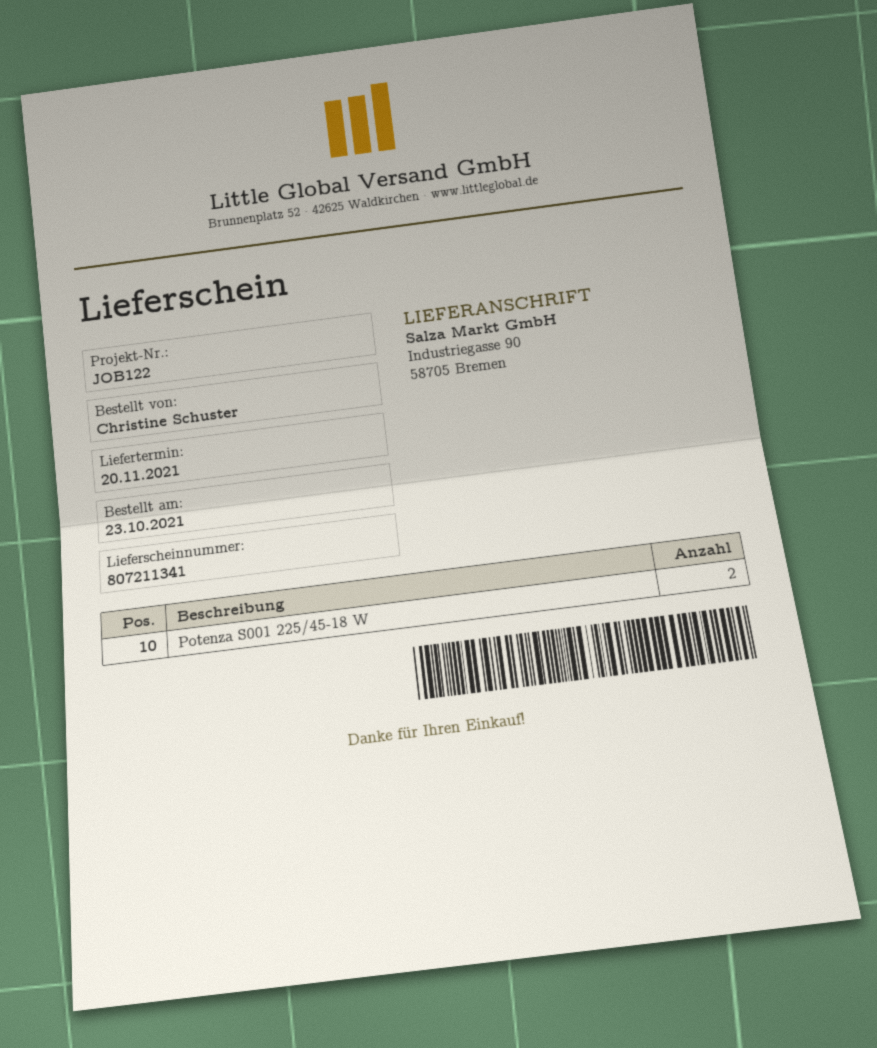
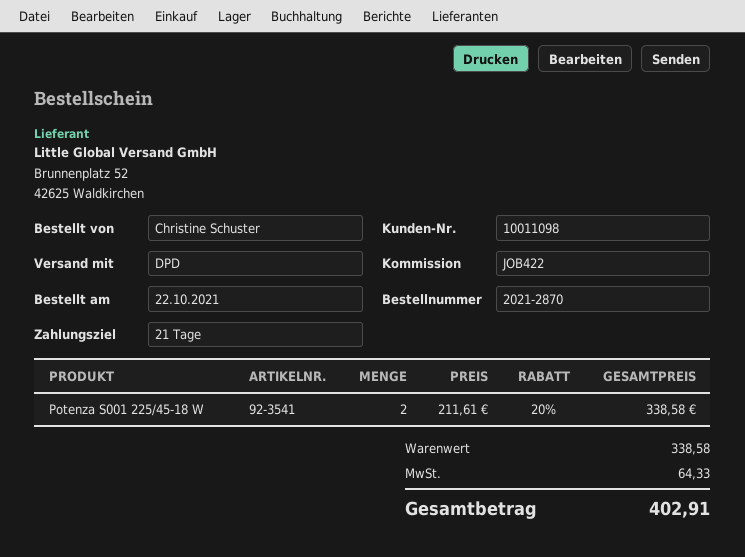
order date: 2021-10-23 -> 2021-10-22
reference: JOB122 -> JOB422

